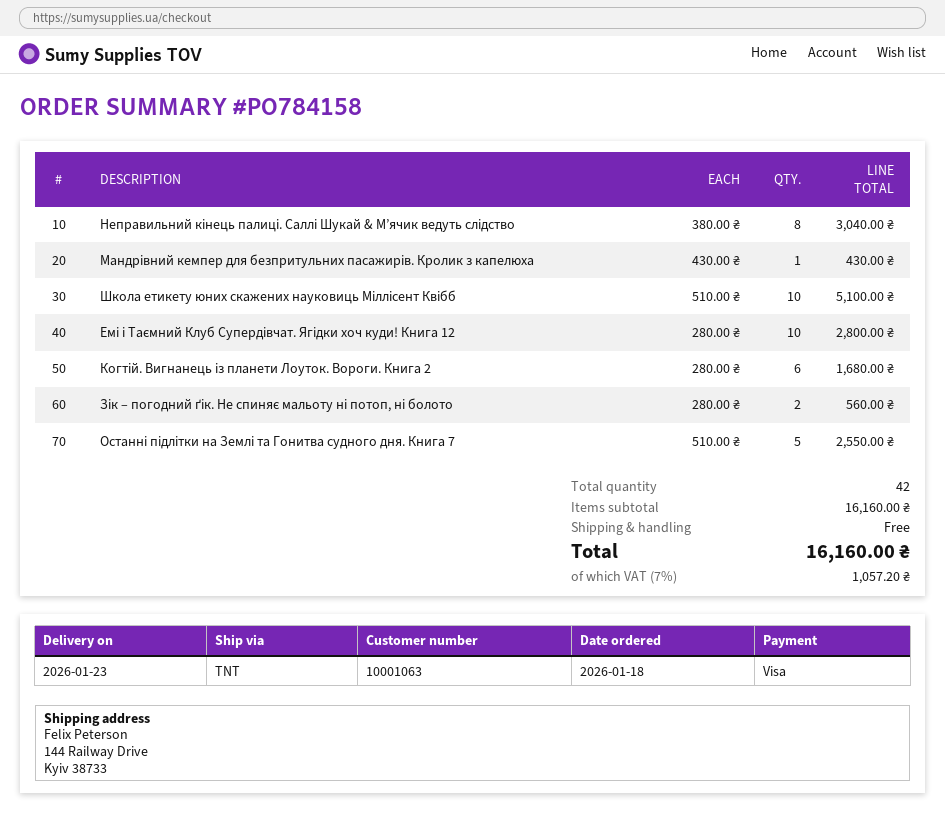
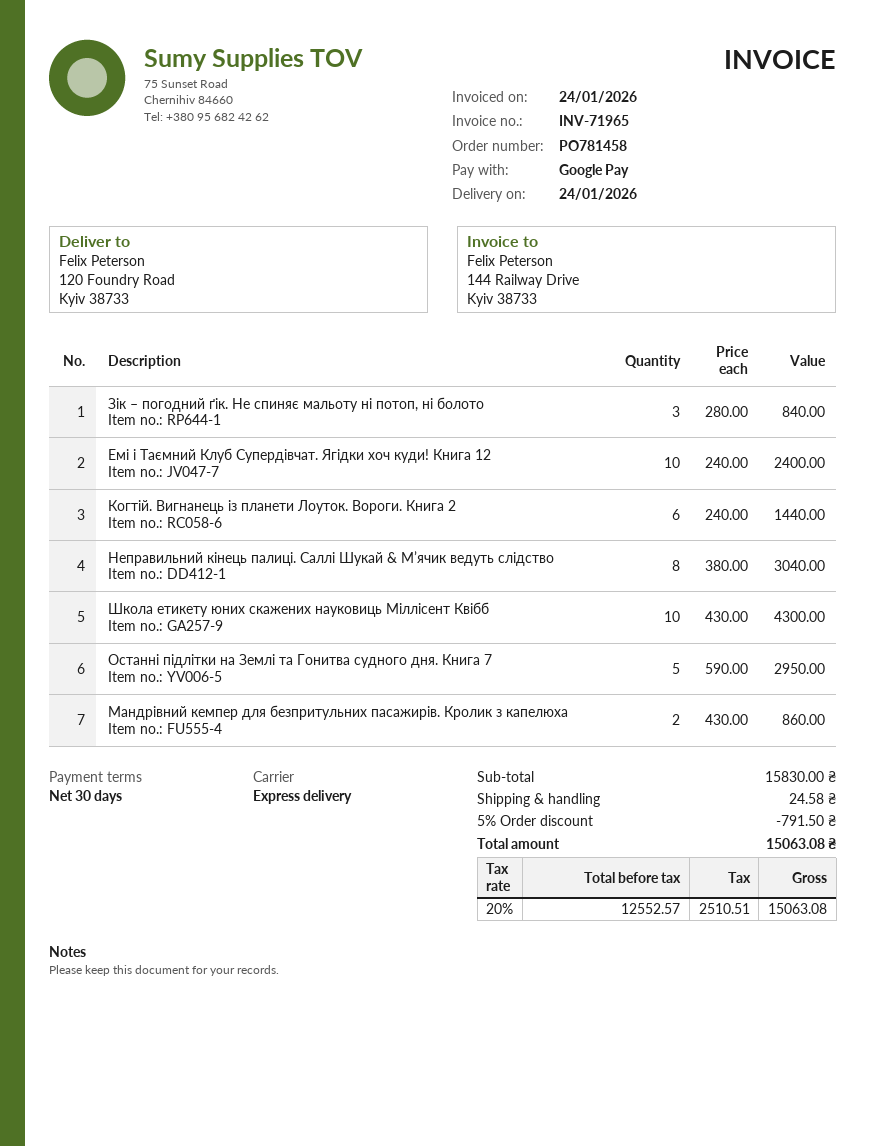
order number: PO784158 -> PO781458
delivery date: 2026-01-23 -> 2026-01-24
payment method: Visa -> Google Pay
shipping method: TNT -> express
ship to: 144 Railway Drive, Kyiv 38733 -> 120 Foundry Road, Kyiv 38733
Мандрівний кемпер для безпритульних пасажирів. Кролик з капелюха: 1 x 430.00 = 430.00 -> 2 x 430.00 = 860.00
Школа етикету юних скажених науковиць Міллісент Квібб: 10 x 510.00 = 5100.00 -> 10 x 430.00 = 4300.00
Емі і Таємний Клуб Супердівчат. Ягідки хоч куди! Книга 12: 10 x 280.00 = 2800.00 -> 10 x 240.00 = 2400.00
Когтій. Вигнанець із планети Лоуток. Вороги. Книга 2: 6 x 280.00 = 1680.00 -> 6 x 240.00 = 1440.00
Зік – погодний ґік. Не спиняє мальоту ні потоп, ні болото: 2 x 280.00 = 560.00 -> 3 x 280.00 = 840.00
Останні підлітки на Землі та Гонитва судного дня. Книга 7: 5 x 510.00 = 2550.00 -> 5 x 590.00 = 2950.00
subtotal: 16160.00 -> 15830.00
discount: none -> 5% = 791.50
shipping: 0.00 -> 24.58
tax: 7% = 1057.20 -> 20% = 2510.51
total: 16160.00 -> 15063.08

